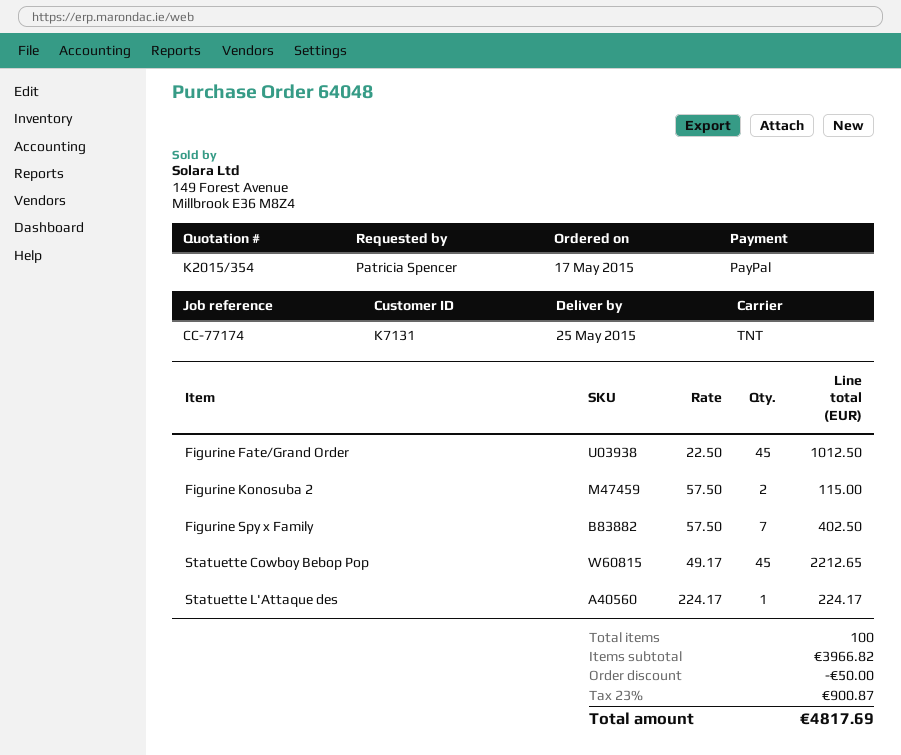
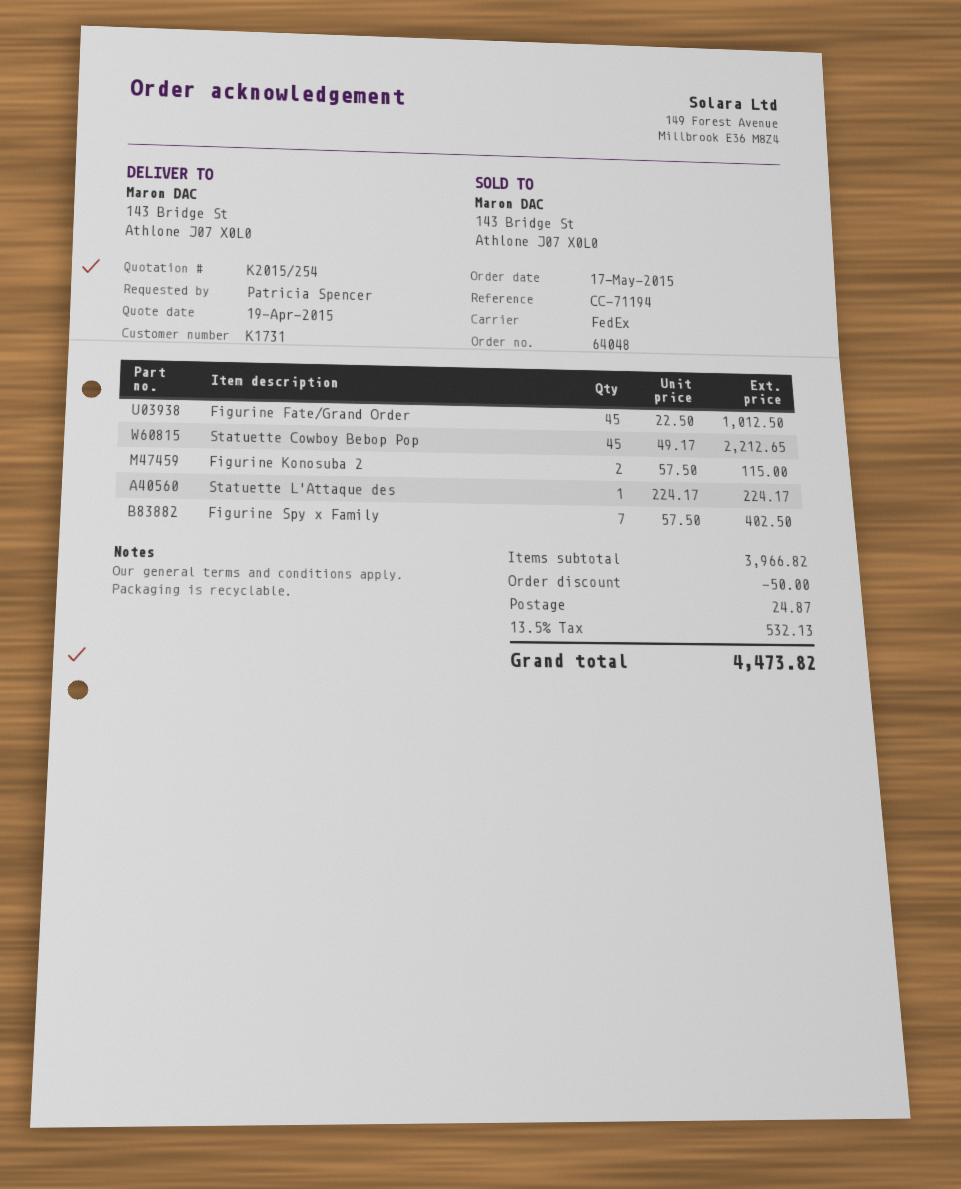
quote number: K2015/354 -> K2015/254
customer number: K7131 -> K1731
reference: CC-77174 -> CC-71194
shipping method: TNT -> FedEx
shipping: none -> 24.87
tax: 23% = 900.87 -> 13.5% = 532.13
total: 4817.69 -> 4473.82

